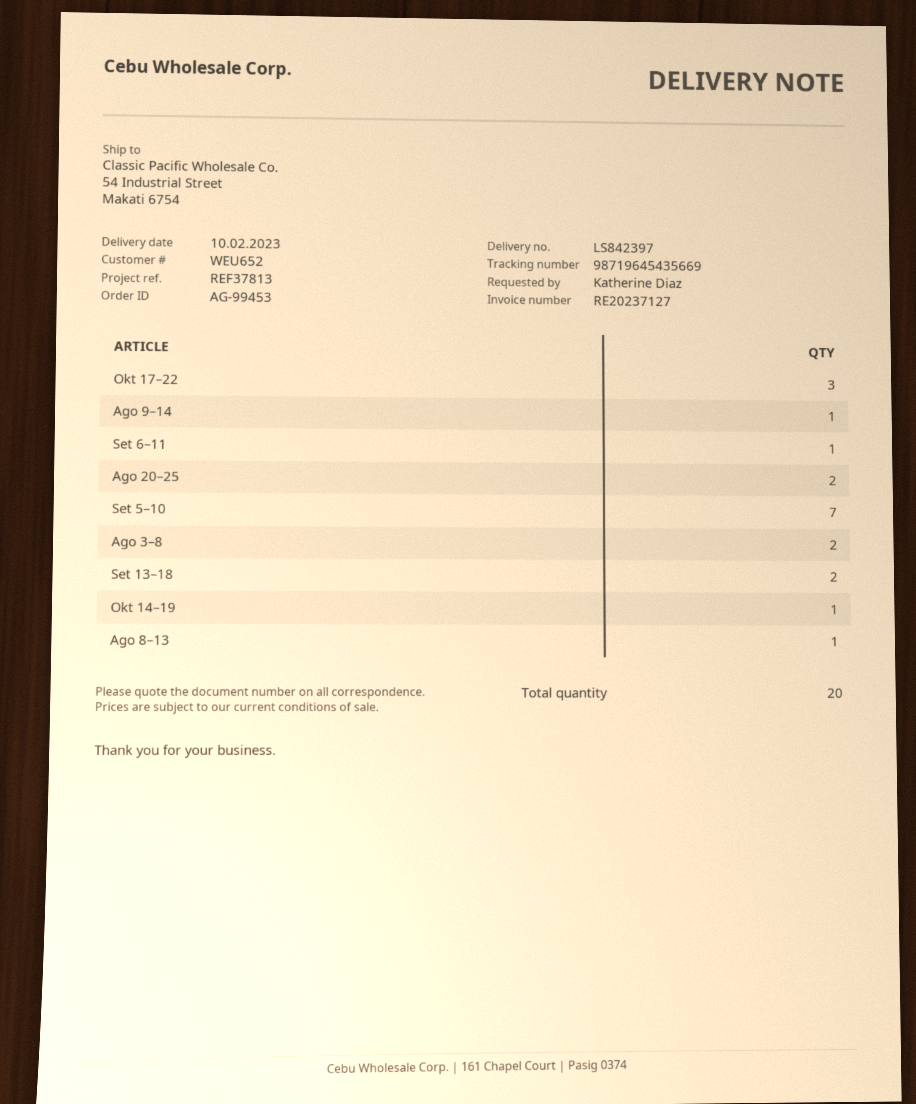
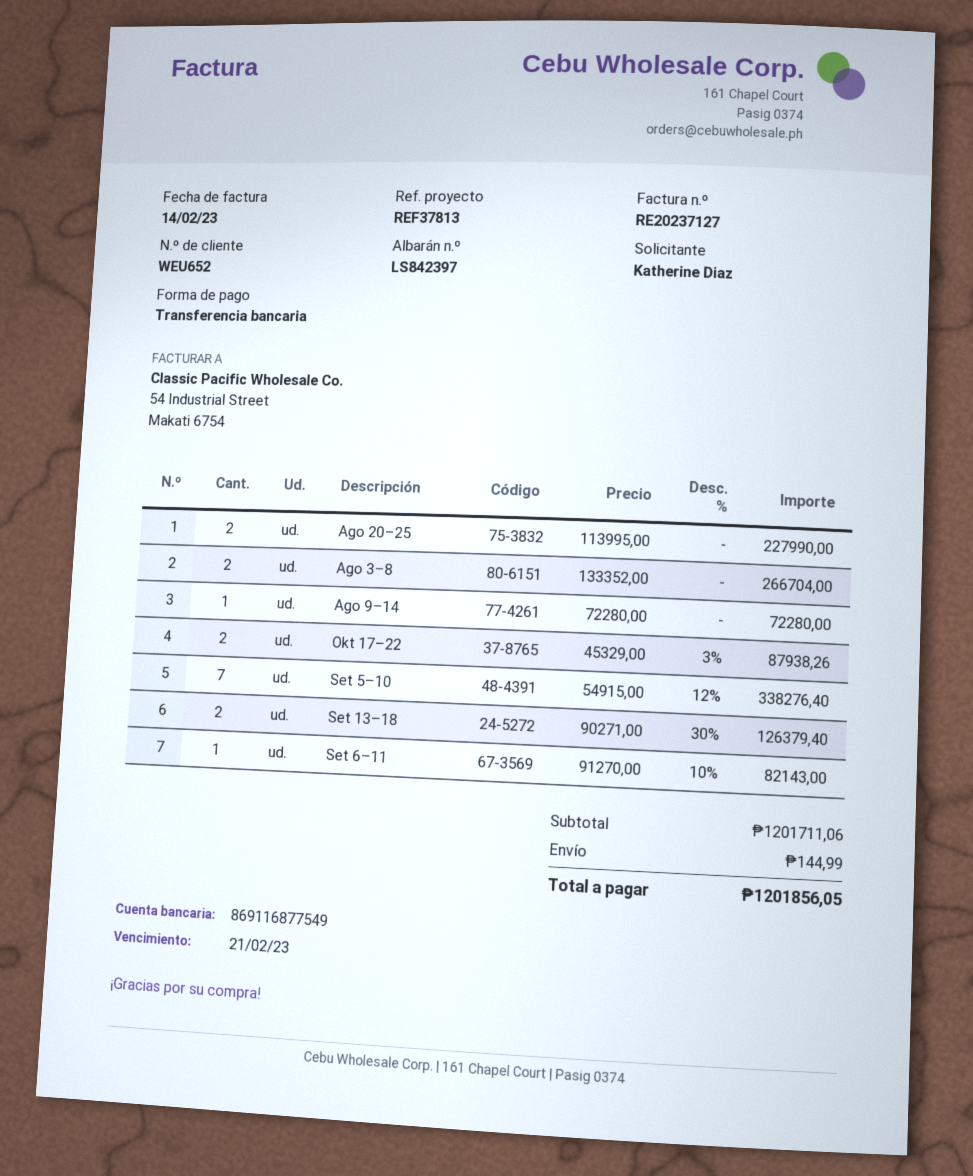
Okt 17–22: 3 -> 2
Okt 14–19: 1 -> none
Ago 8–13: 1 -> none

